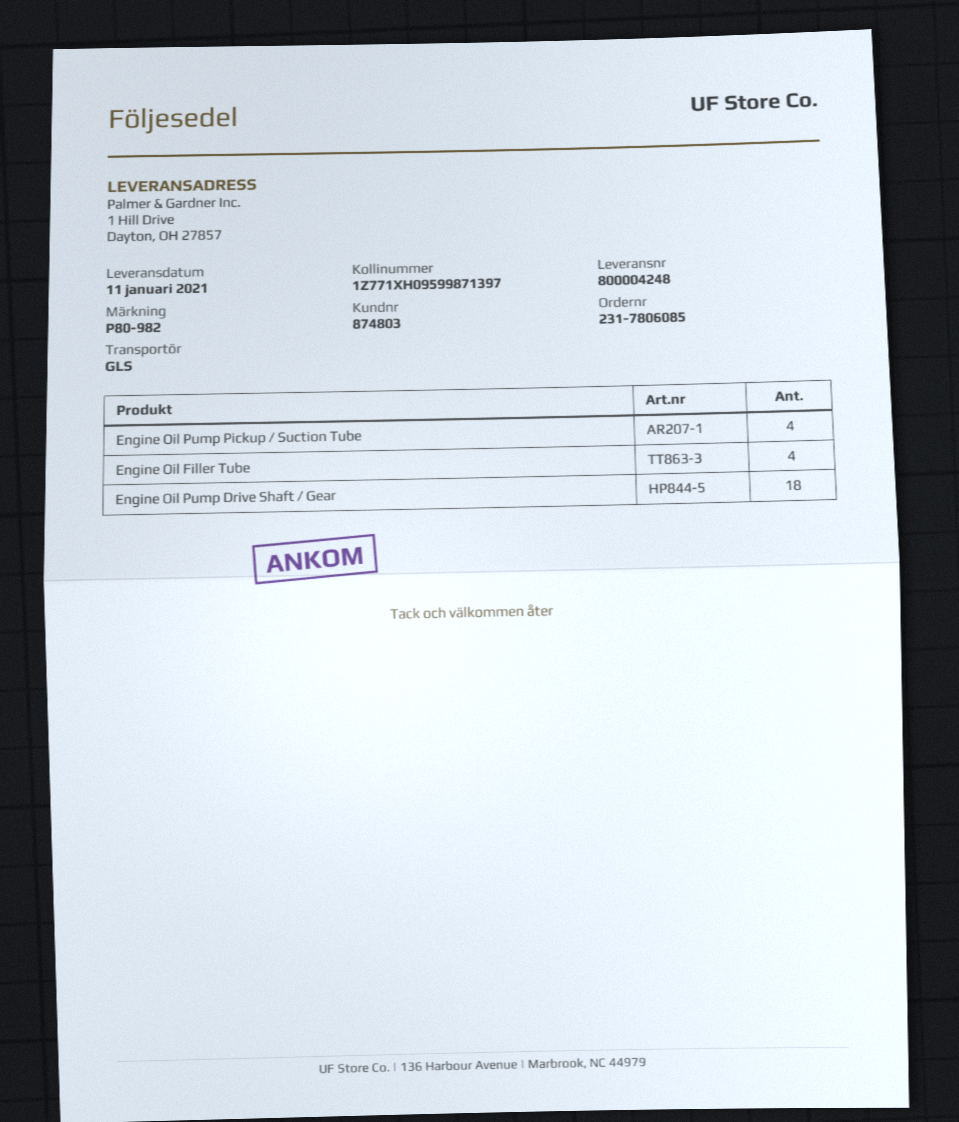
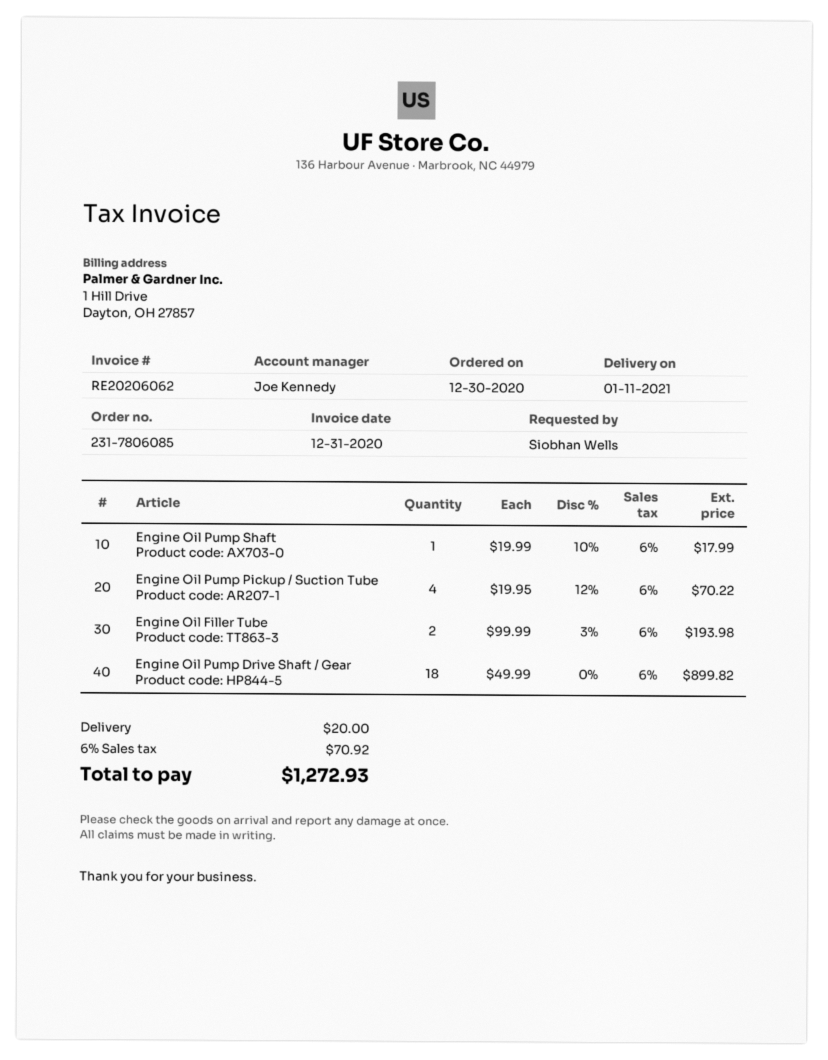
Engine Oil Filler Tube: 4 -> 2
Engine Oil Pump Shaft: none -> 1

